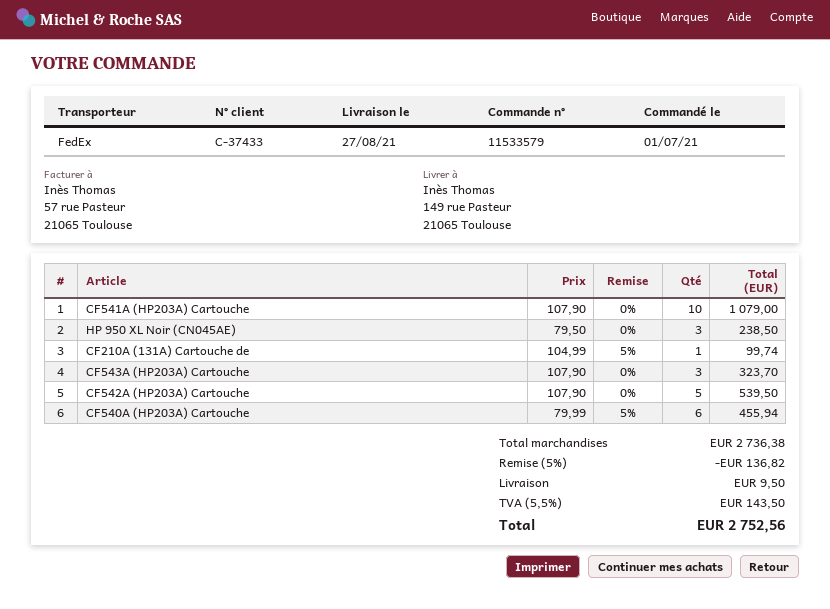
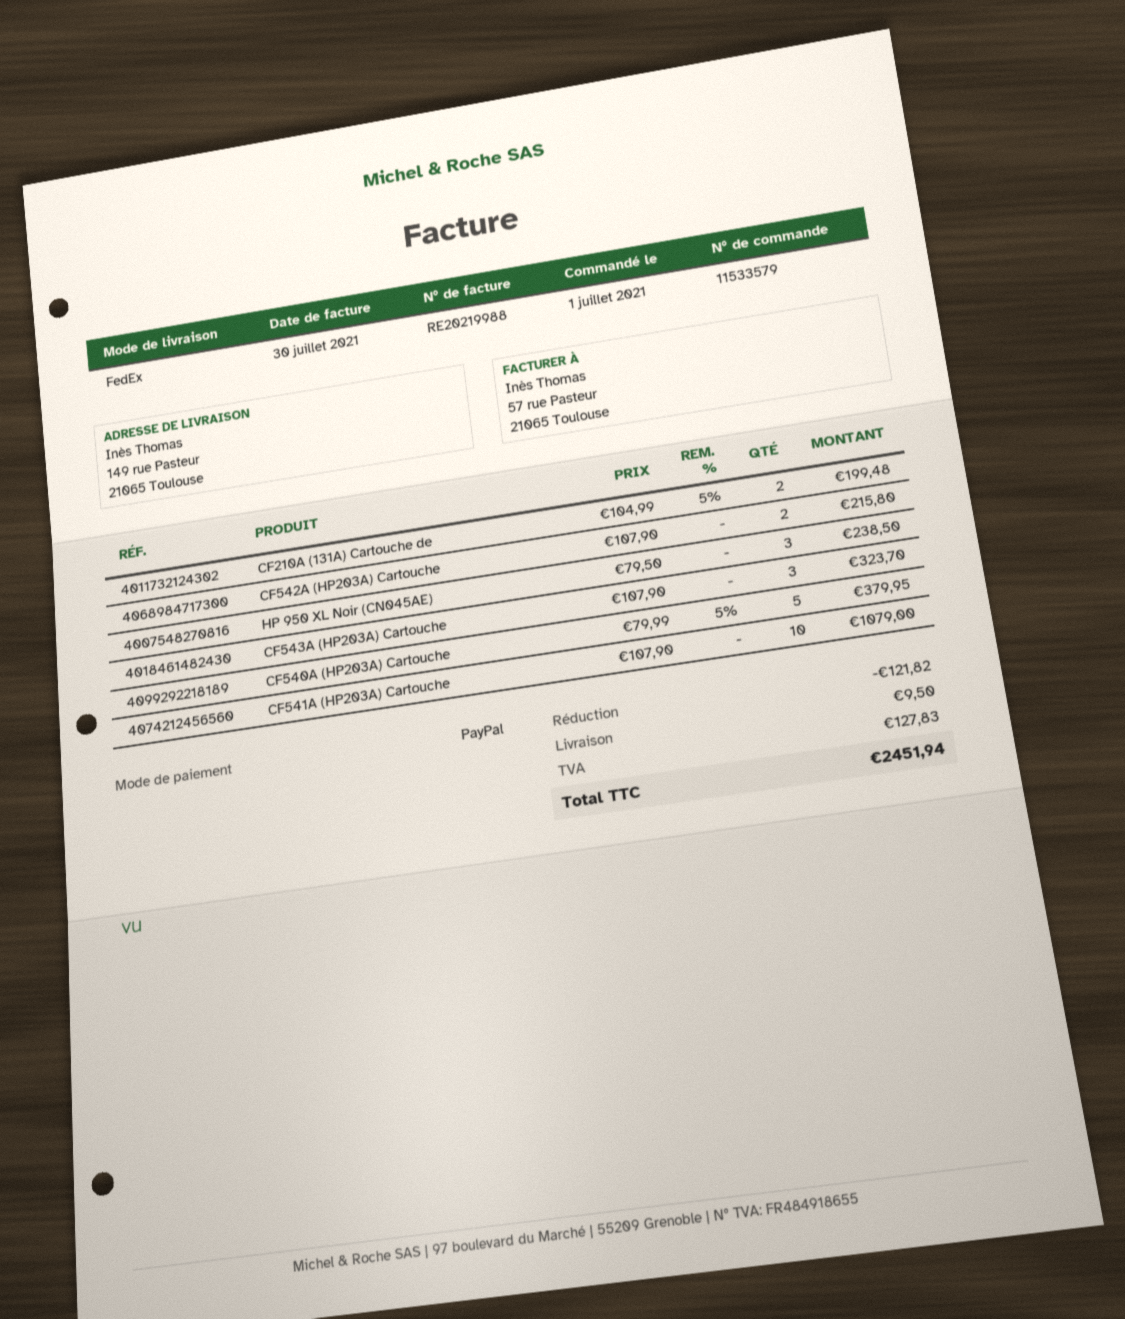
CF210A (131A) Cartouche de: 1 x 104.99 - 5% = 99.74 -> 2 x 104.99 - 5% = 199.48
CF542A (HP203A) Cartouche: 5 x 107.90 = 539.50 -> 2 x 107.90 = 215.80
CF540A (HP203A) Cartouche: 6 x 79.99 - 5% = 455.94 -> 5 x 79.99 - 5% = 379.95
discount: 136.82 -> 121.82
tax: 143.50 -> 127.83
total: 2752.56 -> 2451.94

